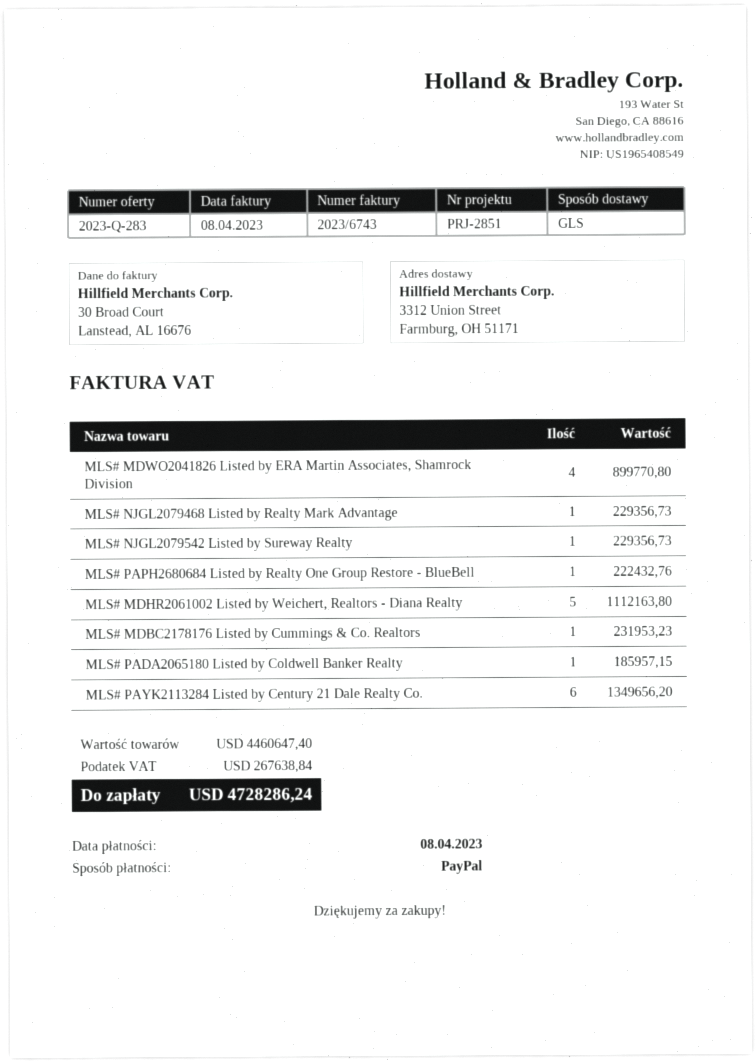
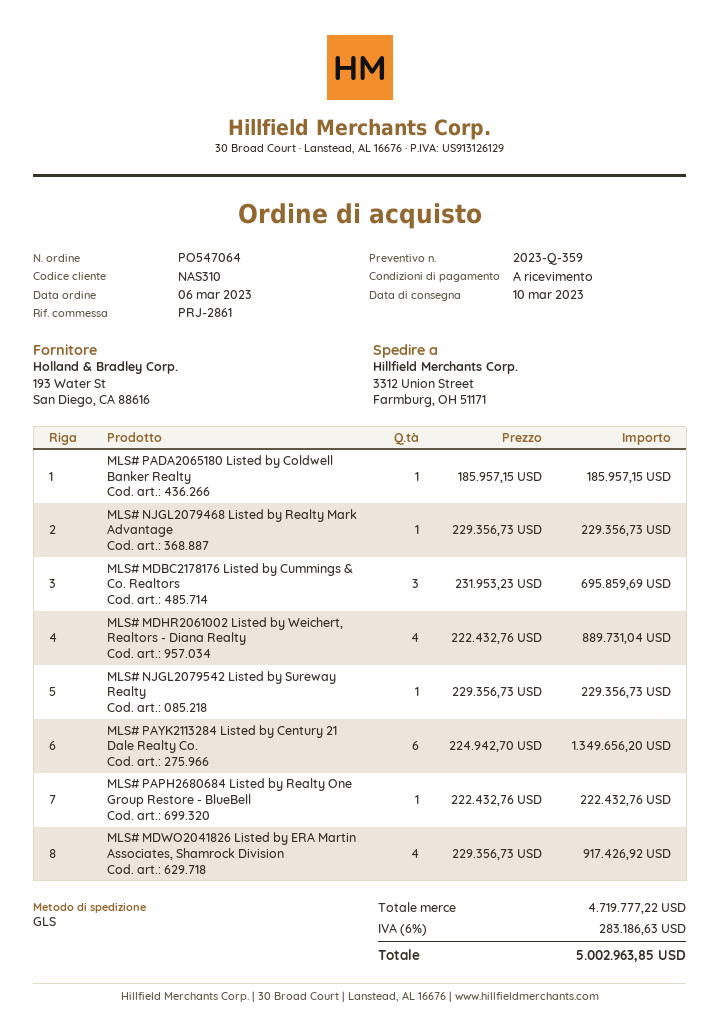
quote number: 2023-Q-283 -> 2023-Q-359
reference: PRJ-2851 -> PRJ-2861
MLS# MDWO2041826 Listed by ERA Martin Associates, Shamrock Division: 4 for 899770.80 -> 4 for 917426.92
MLS# MDHR2061002 Listed by Weichert, Realtors - Diana Realty: 5 for 1112163.80 -> 4 for 889731.04
MLS# MDBC2178176 Listed by Cummings & Co. Realtors: 1 for 231953.23 -> 3 for 695859.69
subtotal: 4460647.40 -> 4719777.22
tax: 267638.84 -> 283186.63
total: 4728286.24 -> 5002963.85

